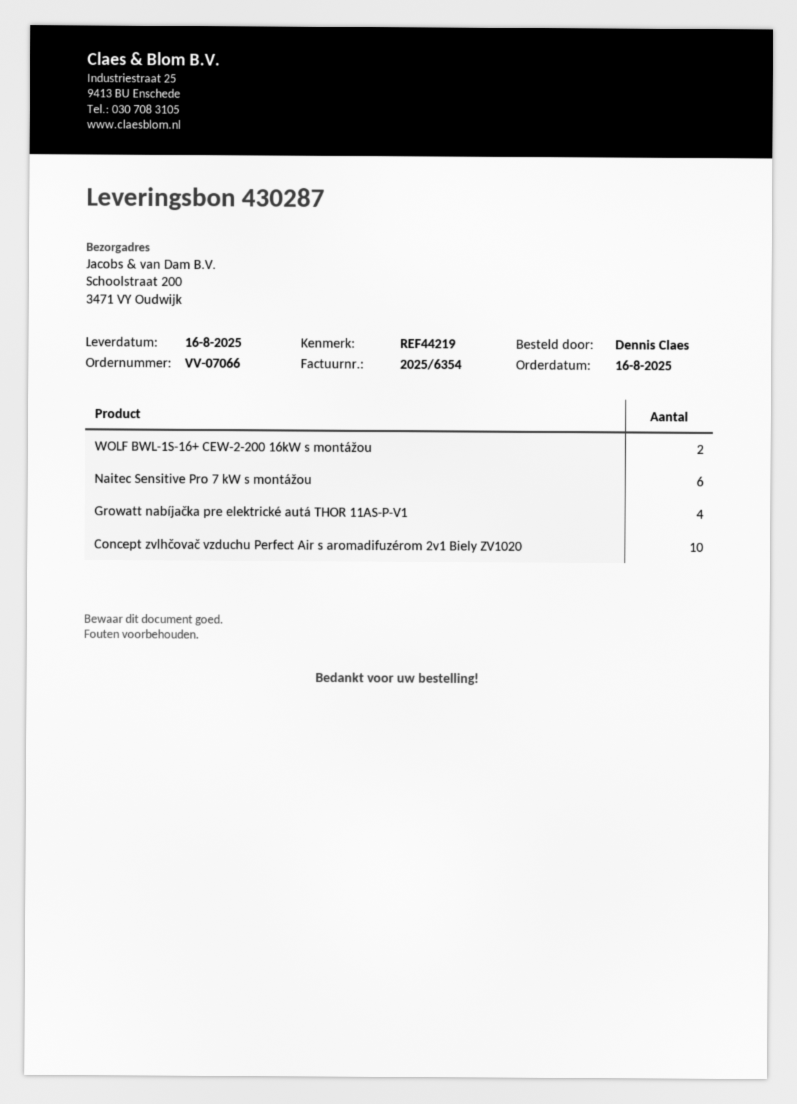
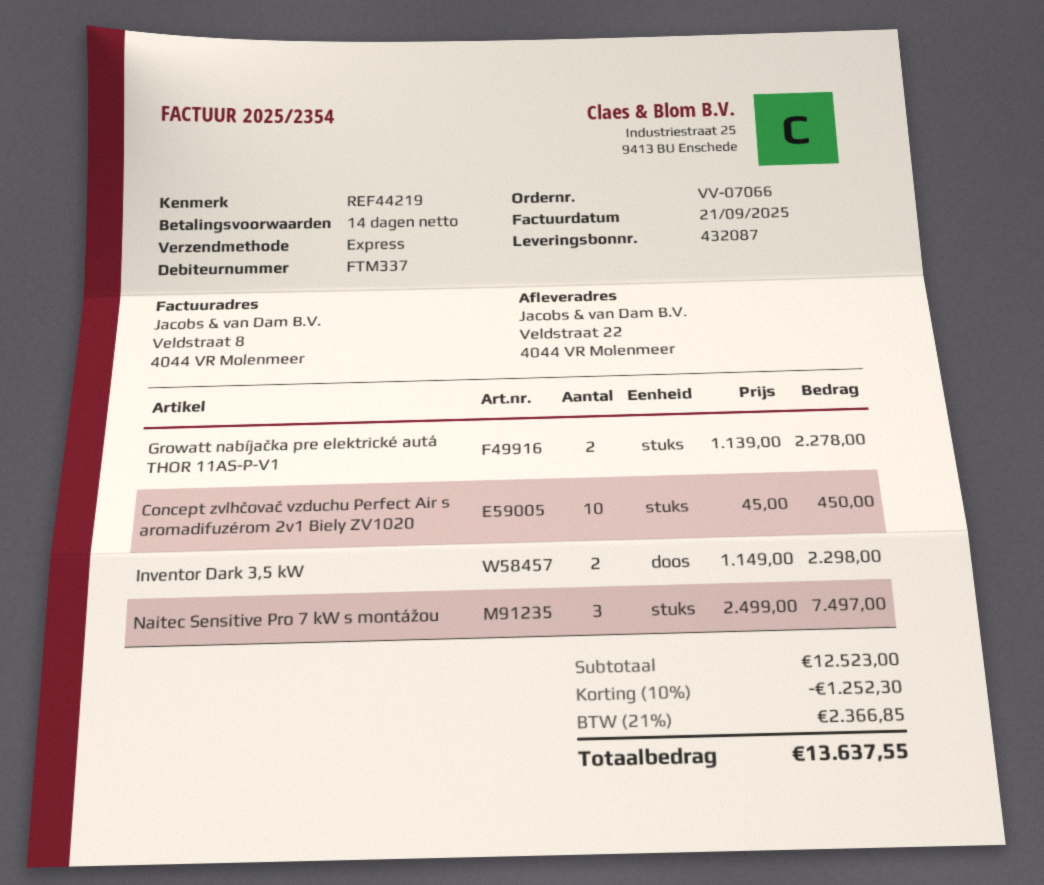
delivery note number: 430287 -> 432087
invoice number: 2025/6354 -> 2025/2354
ship to: Schoolstraat 200, 3471 VY Oudwijk -> Veldstraat 22, 4044 VR Molenmeer
WOLF BWL-1S-16+ CEW-2-200 16kW s montážou: 2 -> none
Naitec Sensitive Pro 7 kW s montážou: 6 -> 3
Growatt nabíjačka pre elektrické autá THOR 11AS-P-V1: 4 -> 2
Inventor Dark 3,5 kW: none -> 2

